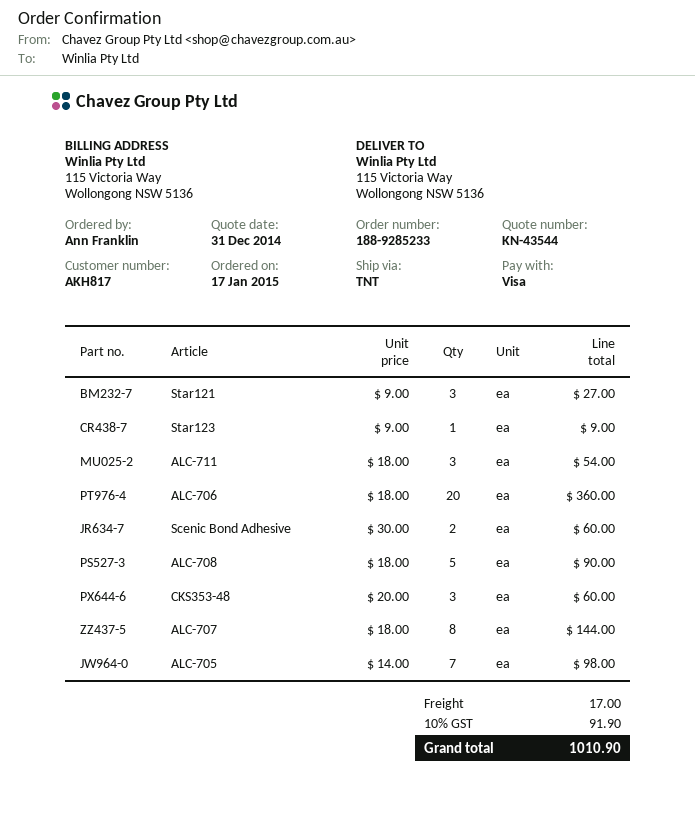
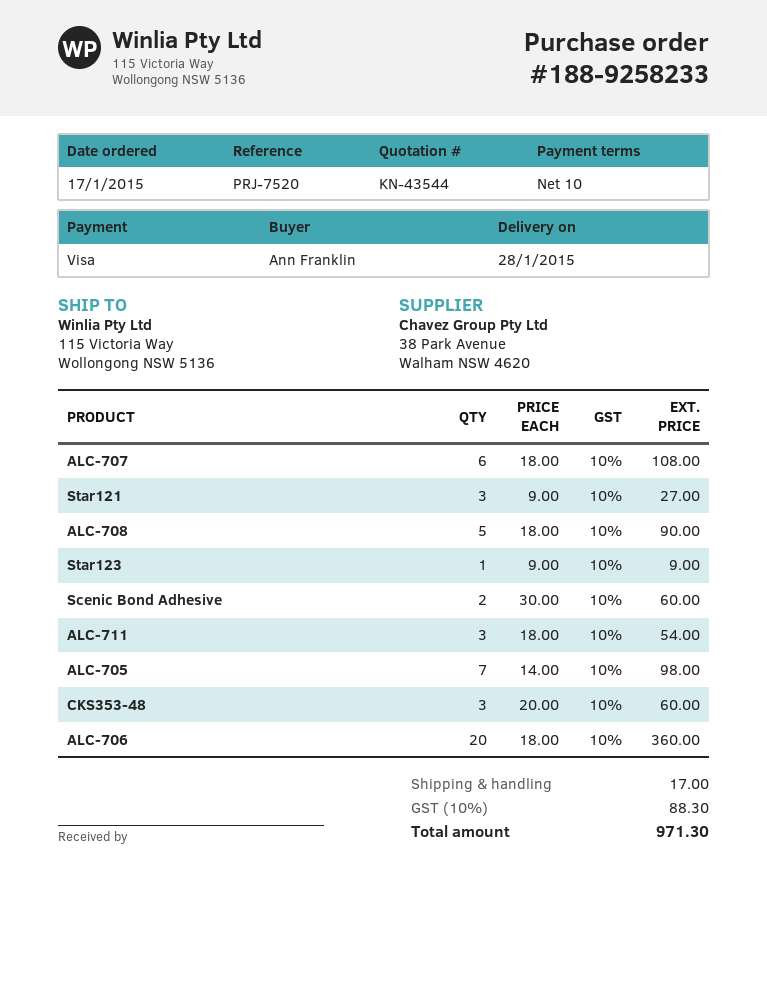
order number: 188-9285233 -> 188-9258233
ALC-707: 8 x 18.00 = 144.00 -> 6 x 18.00 = 108.00
tax: 10% = 91.90 -> 10% = 88.30
total: 1010.90 -> 971.30

